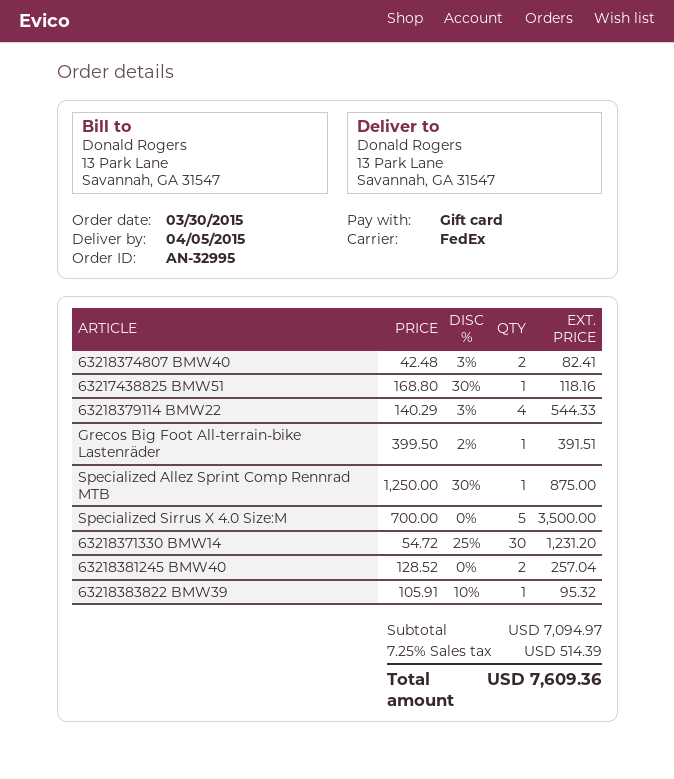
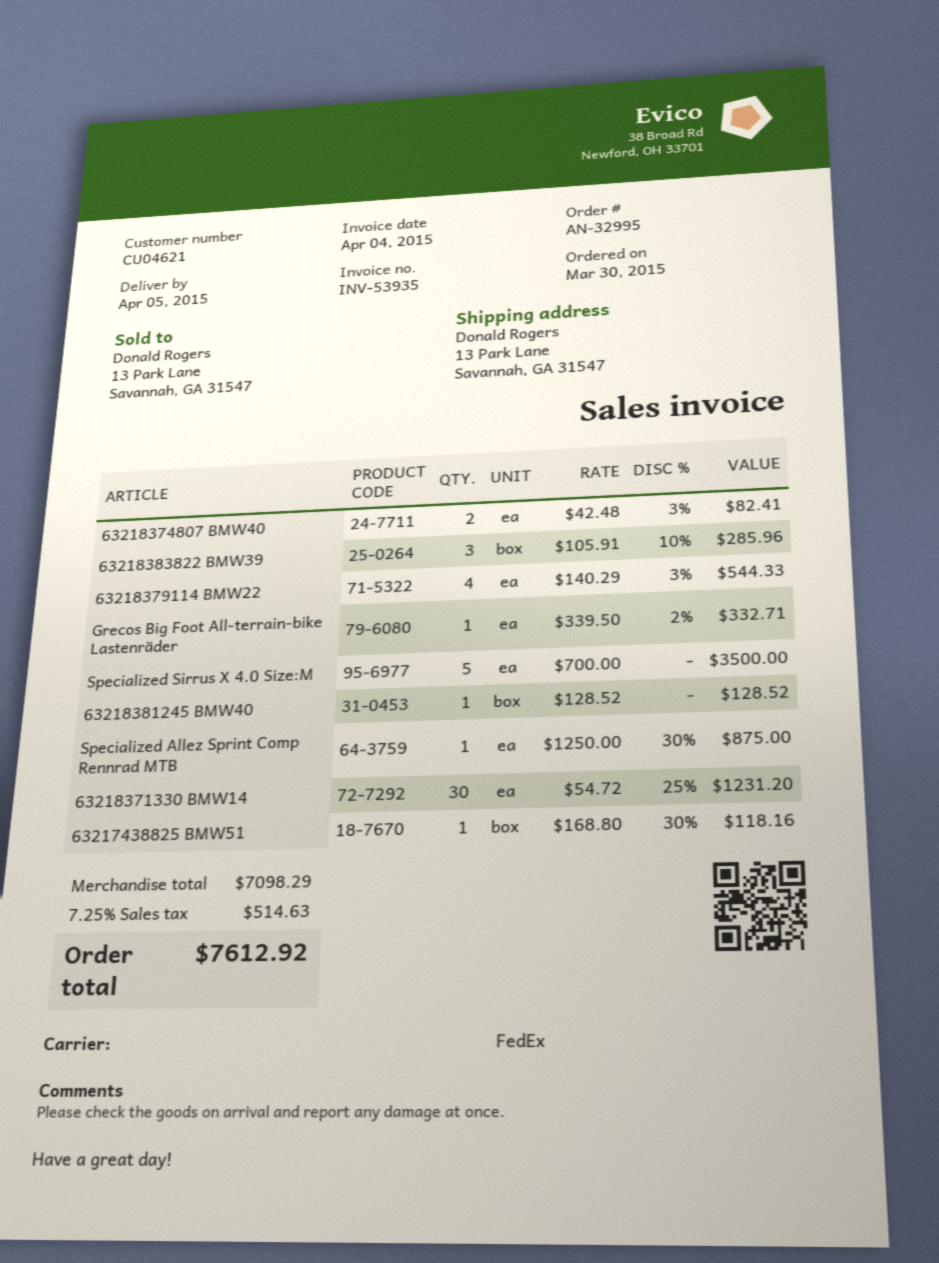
Grecos Big Foot All-terrain-bike Lastenräder: 1 x 399.50 - 2% = 391.51 -> 1 x 339.50 - 2% = 332.71
63218381245 BMW40: 2 x 128.52 = 257.04 -> 1 x 128.52 = 128.52
63218383822 BMW39: 1 x 105.91 - 10% = 95.32 -> 3 x 105.91 - 10% = 285.96
subtotal: 7094.97 -> 7098.29
tax: 7.25% = 514.39 -> 7.25% = 514.63
total: 7609.36 -> 7612.92

